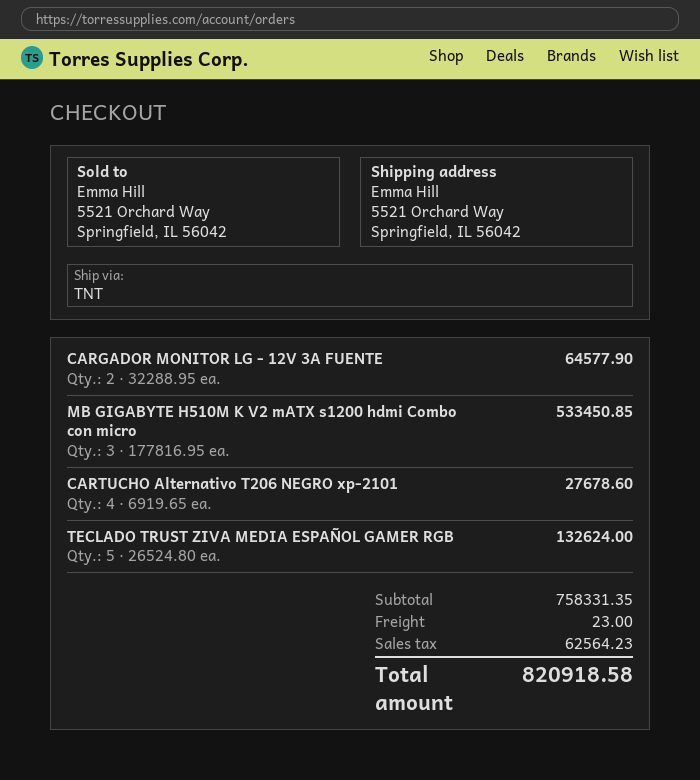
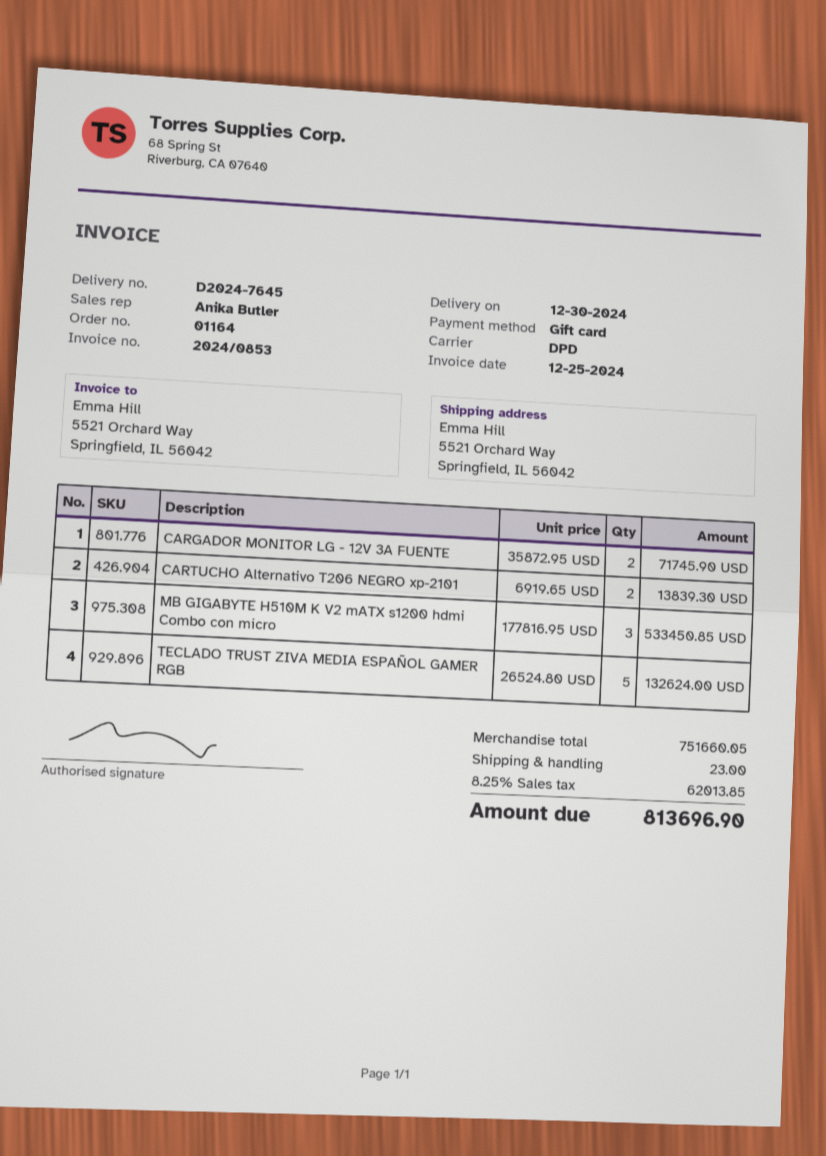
shipping method: TNT -> DPD
CARGADOR MONITOR LG - 12V 3A FUENTE: 2 x 32288.95 = 64577.90 -> 2 x 35872.95 = 71745.90
CARTUCHO Alternativo T206 NEGRO xp-2101: 4 x 6919.65 = 27678.60 -> 2 x 6919.65 = 13839.30
subtotal: 758331.35 -> 751660.05
tax: 62564.23 -> 62013.85
total: 820918.58 -> 813696.90

